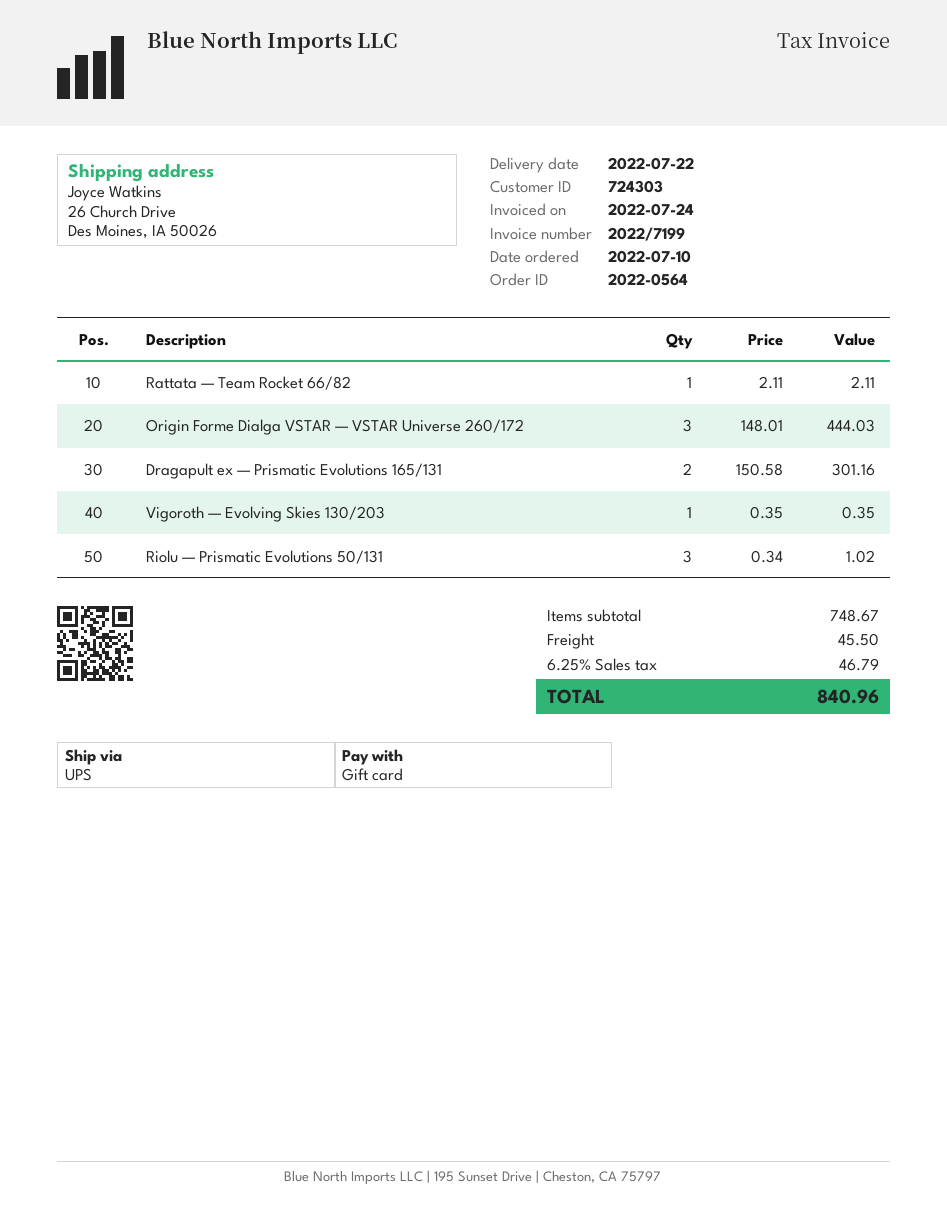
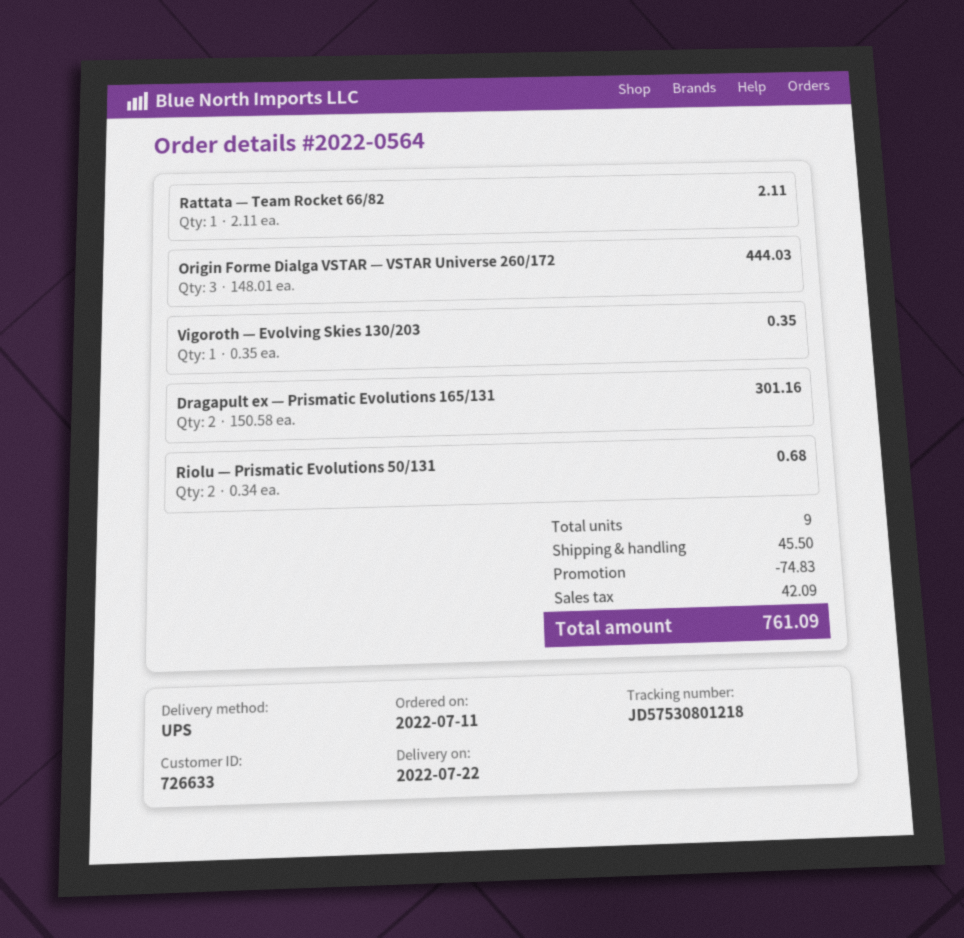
order date: 2022-07-10 -> 2022-07-11
customer number: 724303 -> 726633
Riolu — Prismatic Evolutions 50/131: 3 x 0.34 = 1.02 -> 2 x 0.34 = 0.68
discount: none -> 74.83
tax: 46.79 -> 42.09
total: 840.96 -> 761.09

